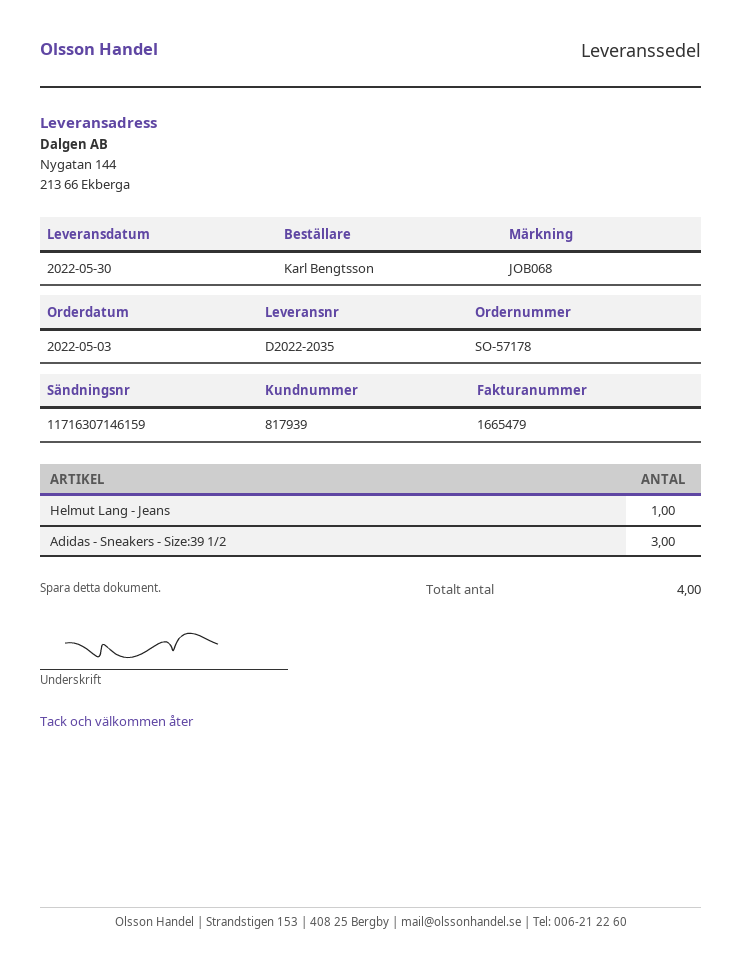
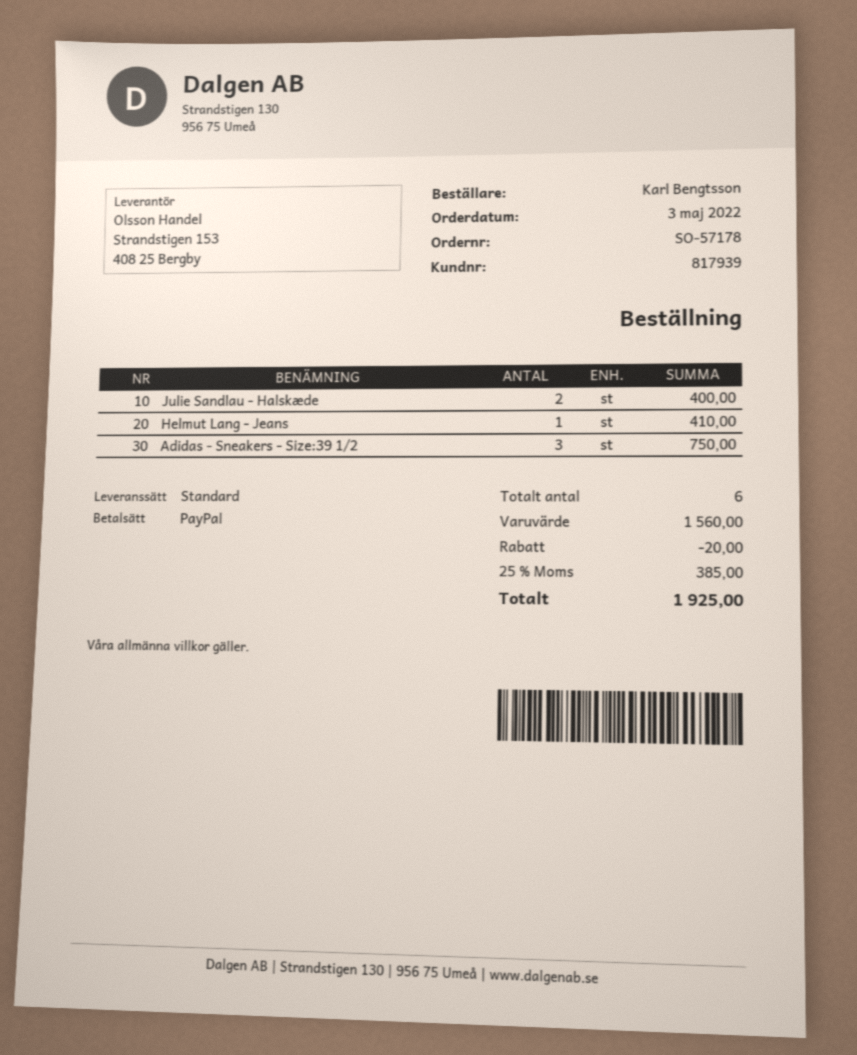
Julie Sandlau - Halskæde: none -> 2
total quantity: 4 -> 6

